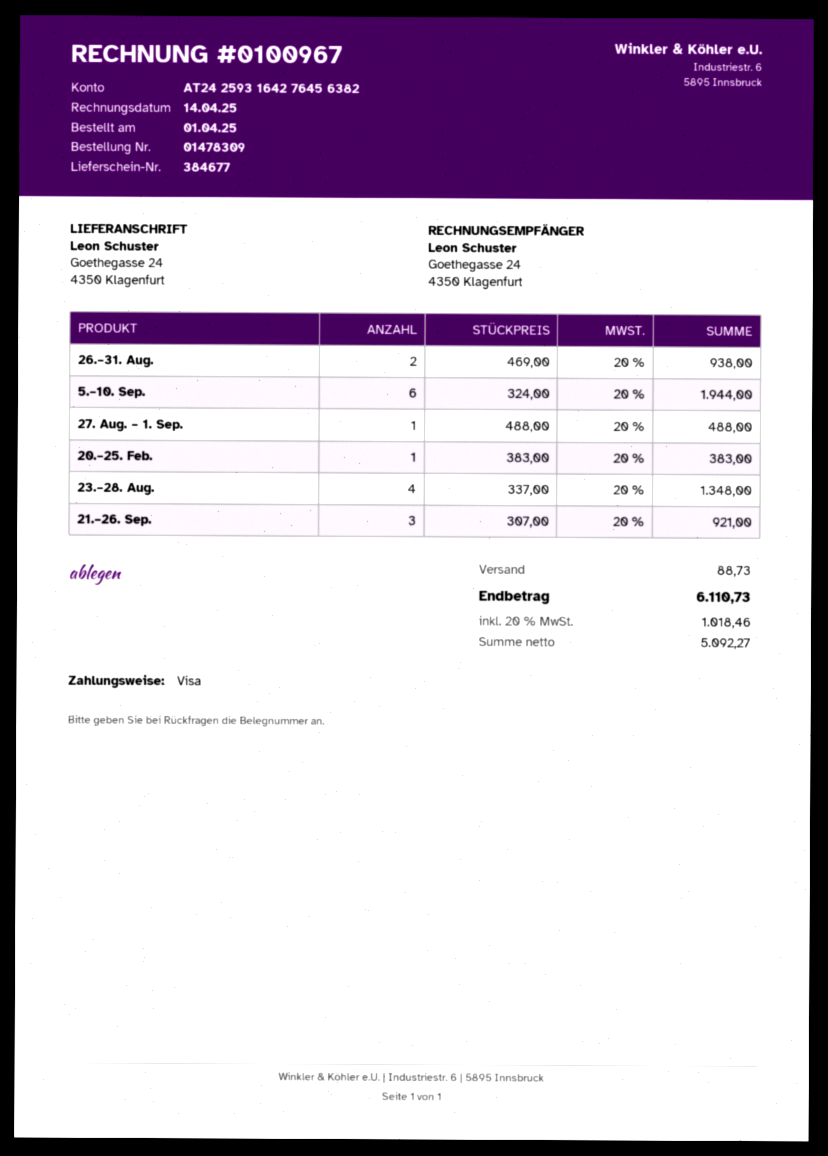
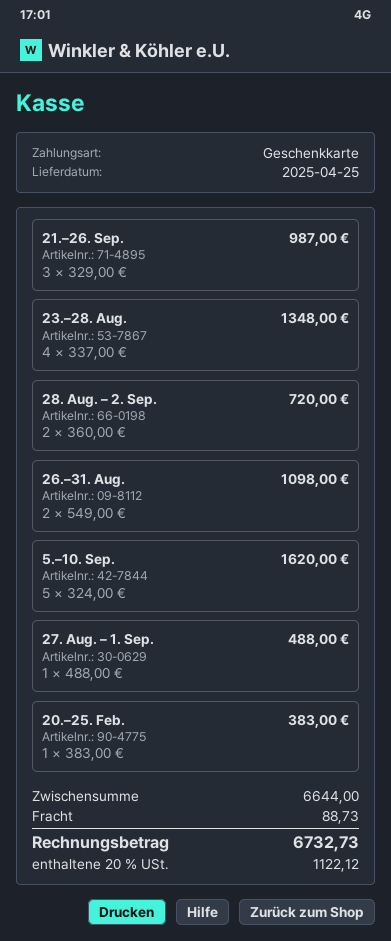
payment method: Visa -> gift card
26.–31. Aug.: 2 x 469.00 = 938.00 -> 2 x 549.00 = 1098.00
5.–10. Sep.: 6 x 324.00 = 1944.00 -> 5 x 324.00 = 1620.00
21.–26. Sep.: 3 x 307.00 = 921.00 -> 3 x 329.00 = 987.00
28. Aug. – 2. Sep.: none -> 2 x 360.00 = 720.00
tax: 20% = 1018.46 -> 20% = 1122.12
total: 6110.73 -> 6732.73

